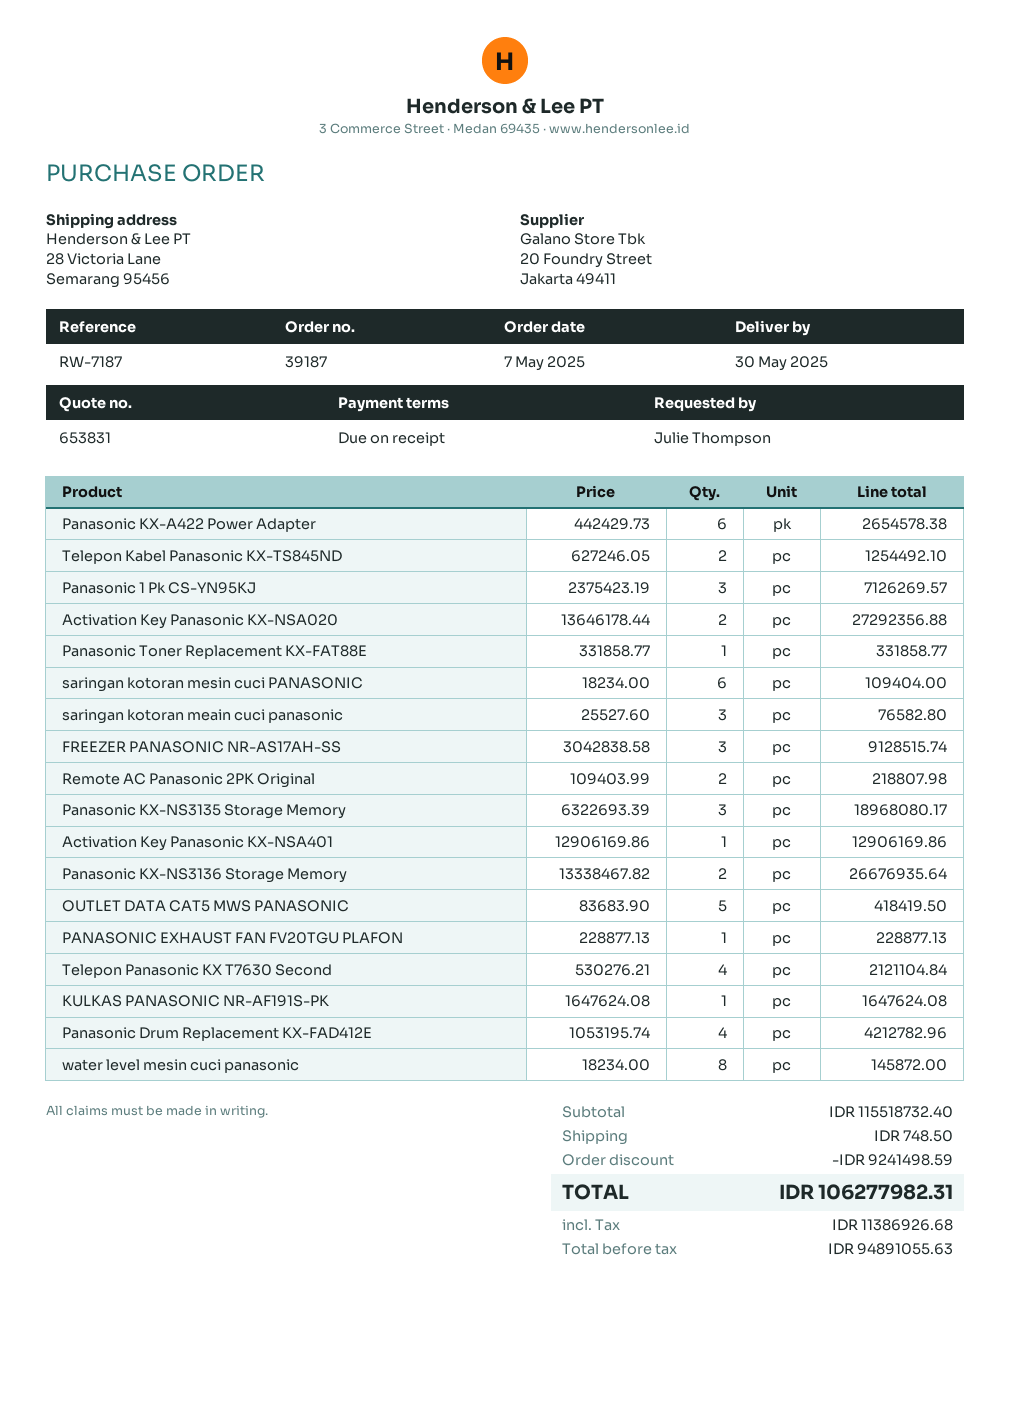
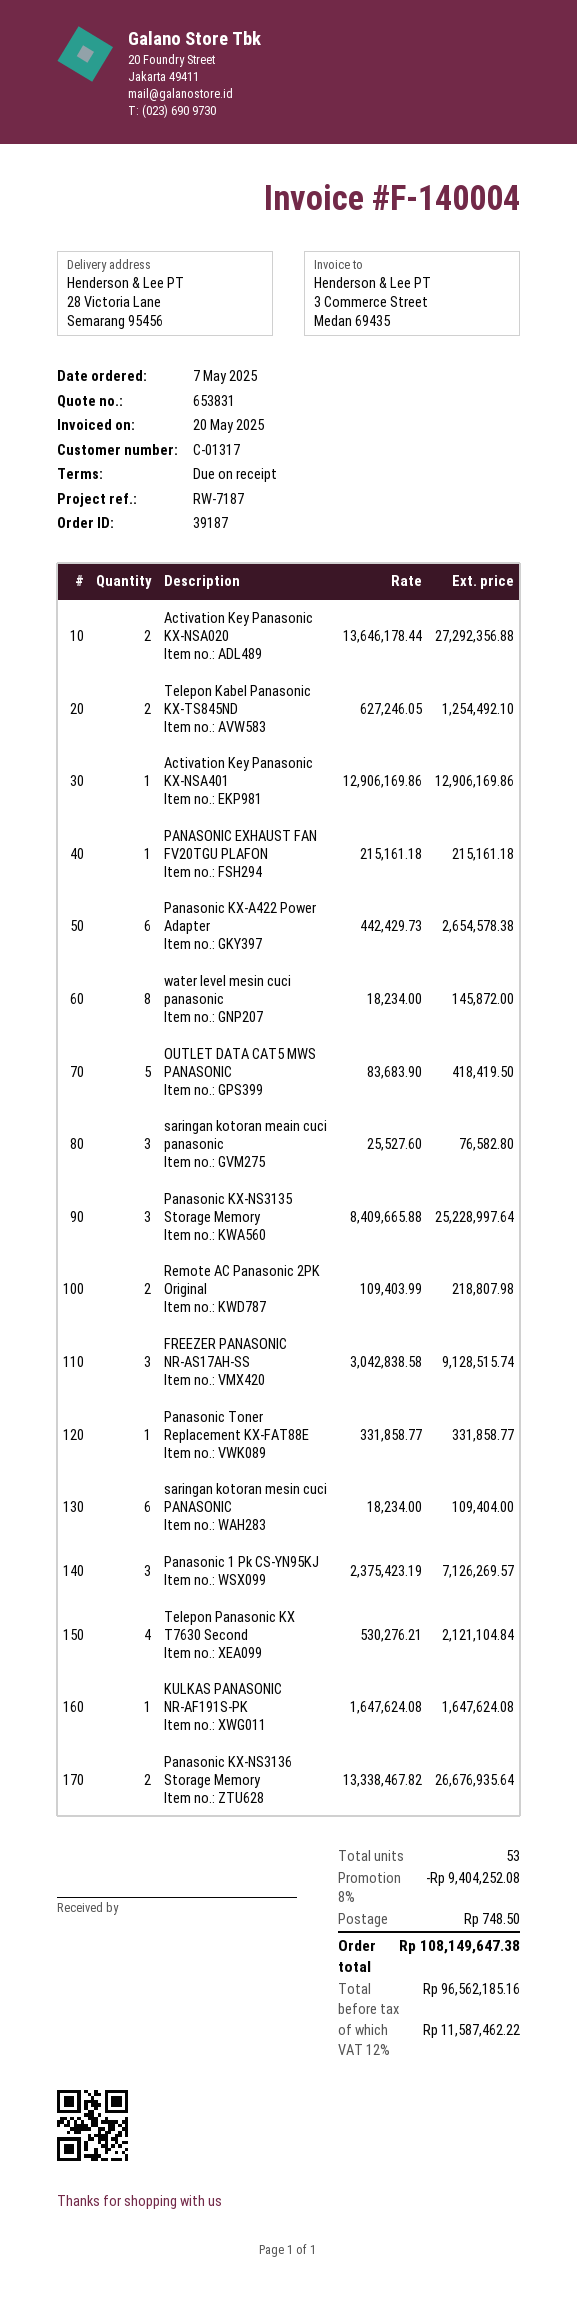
Panasonic KX-NS3135 Storage Memory: 3 x 6322693.39 = 18968080.17 -> 3 x 8409665.88 = 25228997.64
PANASONIC EXHAUST FAN FV20TGU PLAFON: 1 x 228877.13 = 228877.13 -> 1 x 215161.18 = 215161.18
Panasonic Drum Replacement KX-FAD412E: 4 x 1053195.74 = 4212782.96 -> none
discount: 9241498.59 -> 9404252.08
net: 94891055.63 -> 96562185.16
tax: 11386926.68 -> 11587462.22
total: 106277982.31 -> 108149647.38

